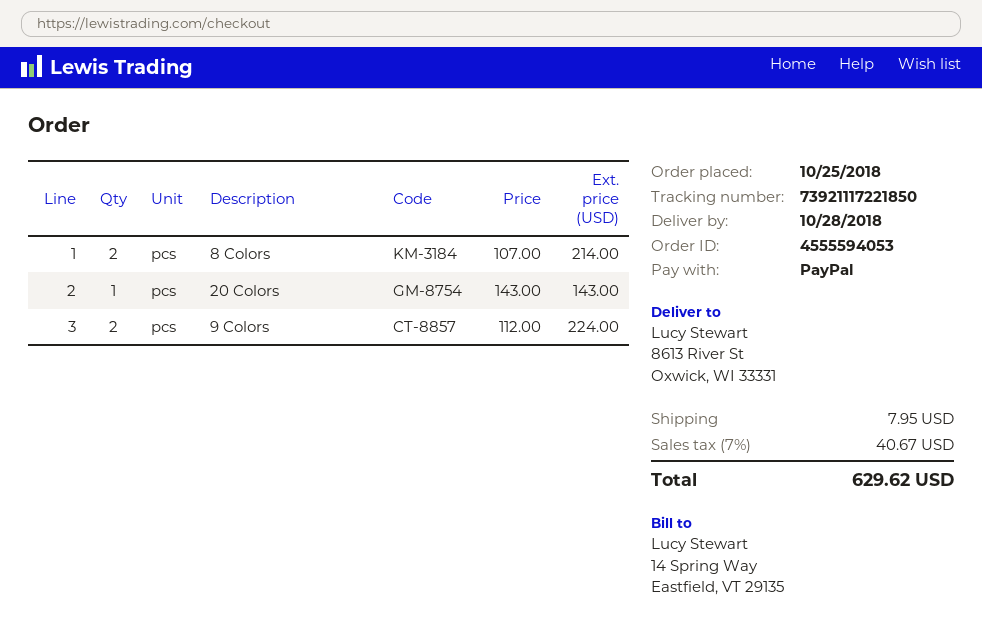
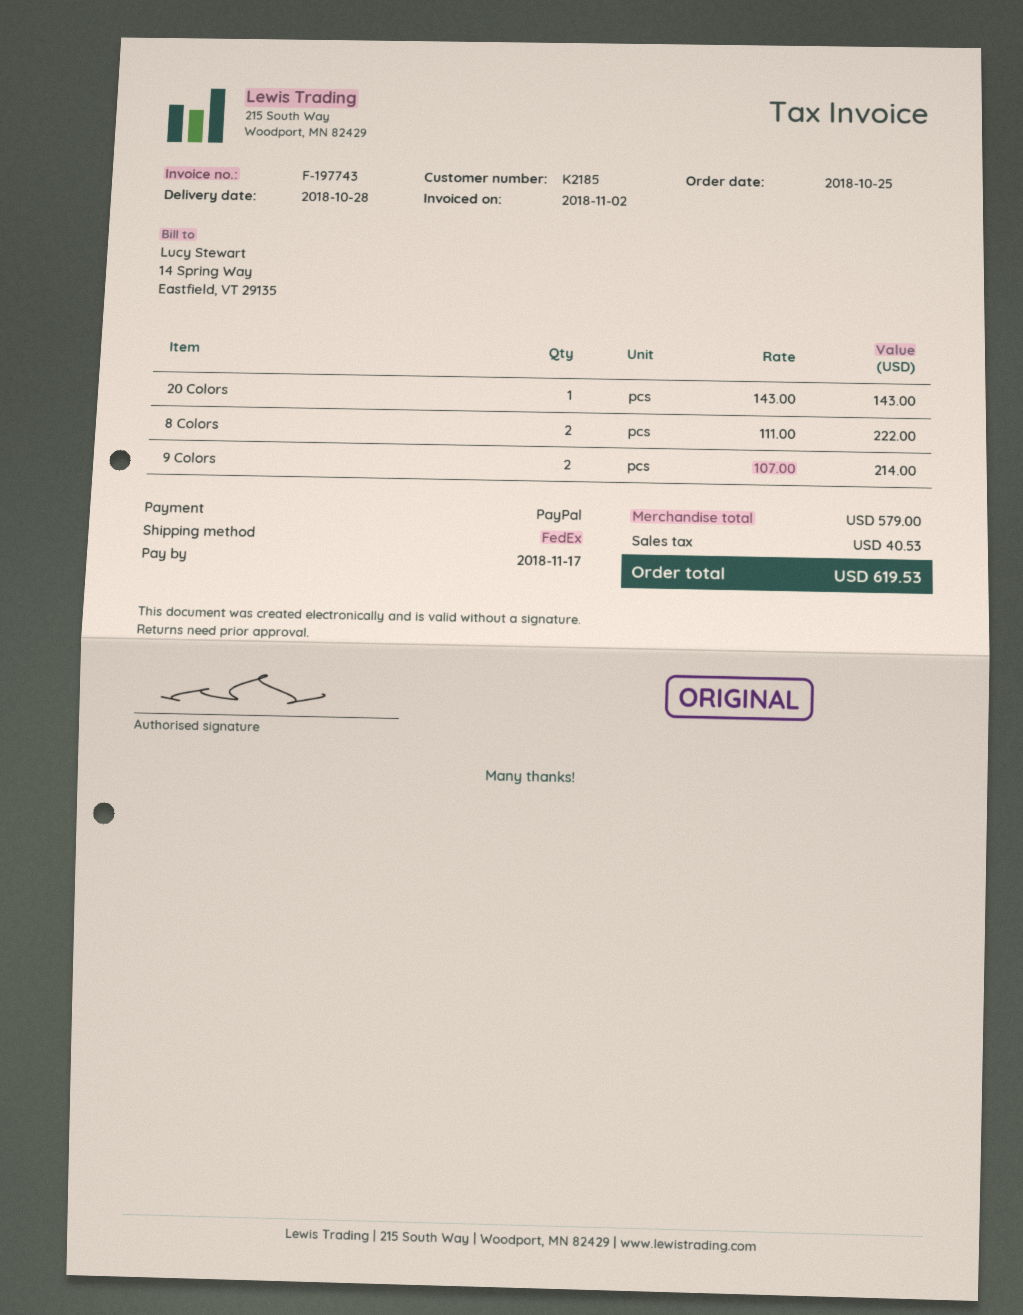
8 Colors: 2 x 107.00 = 214.00 -> 2 x 111.00 = 222.00
9 Colors: 2 x 112.00 = 224.00 -> 2 x 107.00 = 214.00
shipping: 7.95 -> none
tax: 40.67 -> 40.53
total: 629.62 -> 619.53

